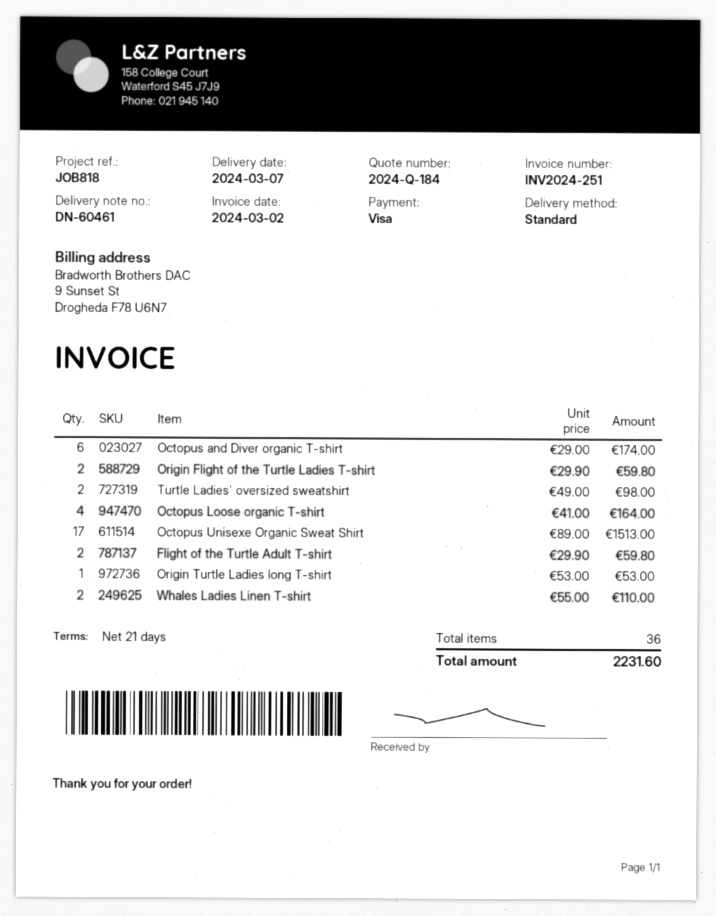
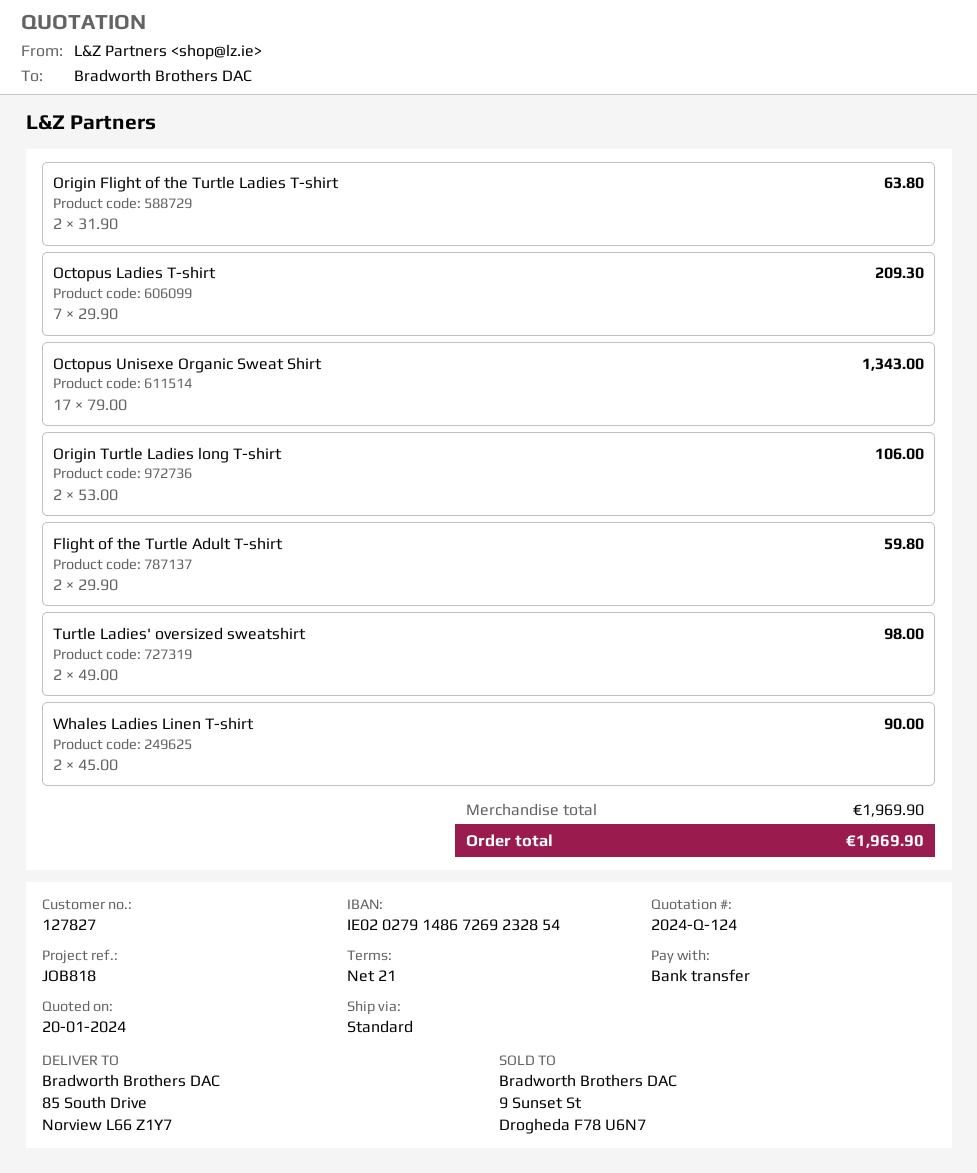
quote number: 2024-Q-184 -> 2024-Q-124
payment method: Visa -> bank transfer
Octopus and Diver organic T-shirt: 6 x 29.00 = 174.00 -> none
Origin Flight of the Turtle Ladies T-shirt: 2 x 29.90 = 59.80 -> 2 x 31.90 = 63.80
Octopus Loose organic T-shirt: 4 x 41.00 = 164.00 -> none
Octopus Unisexe Organic Sweat Shirt: 17 x 89.00 = 1513.00 -> 17 x 79.00 = 1343.00
Origin Turtle Ladies long T-shirt: 1 x 53.00 = 53.00 -> 2 x 53.00 = 106.00
Whales Ladies Linen T-shirt: 2 x 55.00 = 110.00 -> 2 x 45.00 = 90.00
Octopus Ladies T-shirt: none -> 7 x 29.90 = 209.30
total: 2231.60 -> 1969.90

